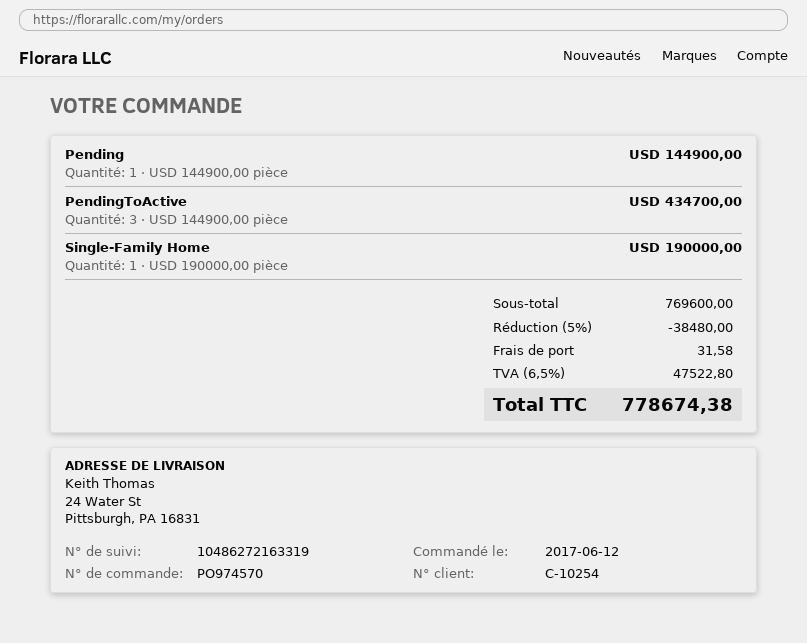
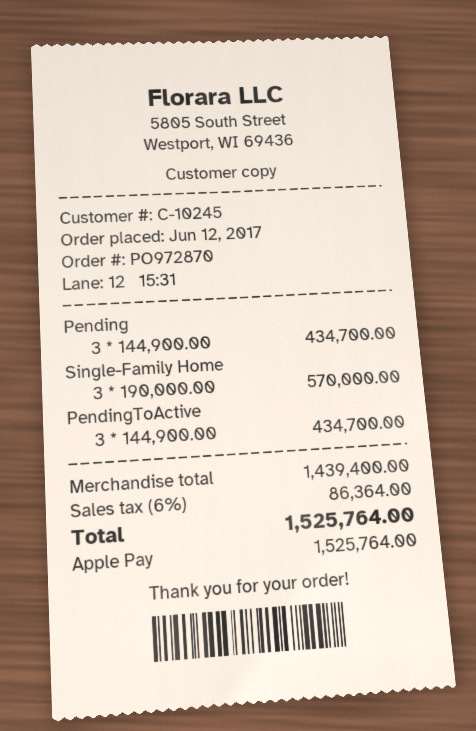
order number: PO974570 -> PO972870
customer number: C-10254 -> C-10245
Pending: 1 x 144900.00 = 144900.00 -> 3 x 144900.00 = 434700.00
Single-Family Home: 1 x 190000.00 = 190000.00 -> 3 x 190000.00 = 570000.00
subtotal: 769600.00 -> 1439400.00
discount: 5% = 38480.00 -> none
shipping: 31.58 -> none
tax: 6.5% = 47522.80 -> 6% = 86364.00
total: 778674.38 -> 1525764.00

